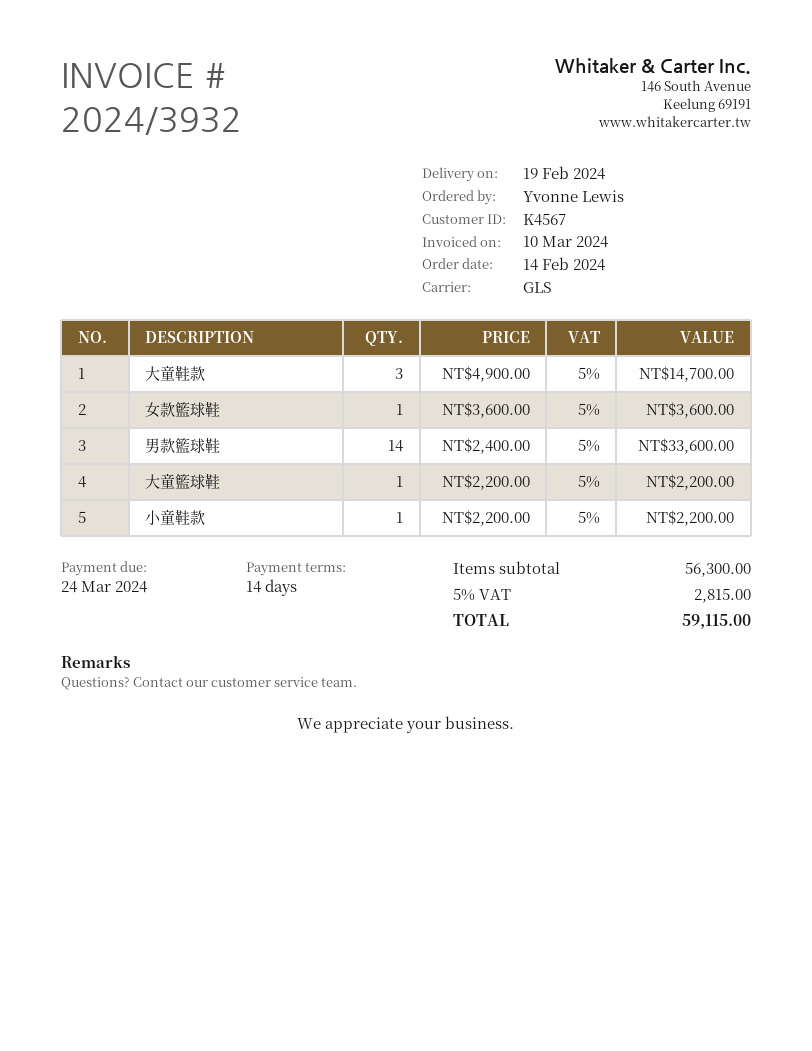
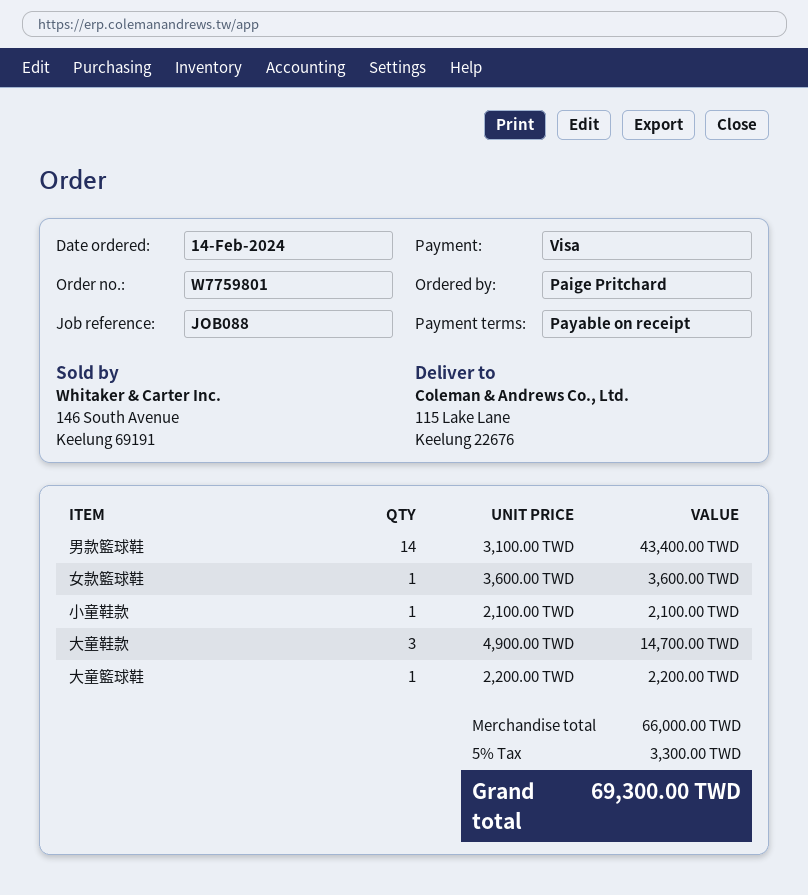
payment terms: 14 days -> on receipt
ordered by: Yvonne Lewis -> Paige Pritchard
男款籃球鞋: 14 x 2400.00 = 33600.00 -> 14 x 3100.00 = 43400.00
小童鞋款: 1 x 2200.00 = 2200.00 -> 1 x 2100.00 = 2100.00
subtotal: 56300.00 -> 66000.00
tax: 5% = 2815.00 -> 5% = 3300.00
total: 59115.00 -> 69300.00

